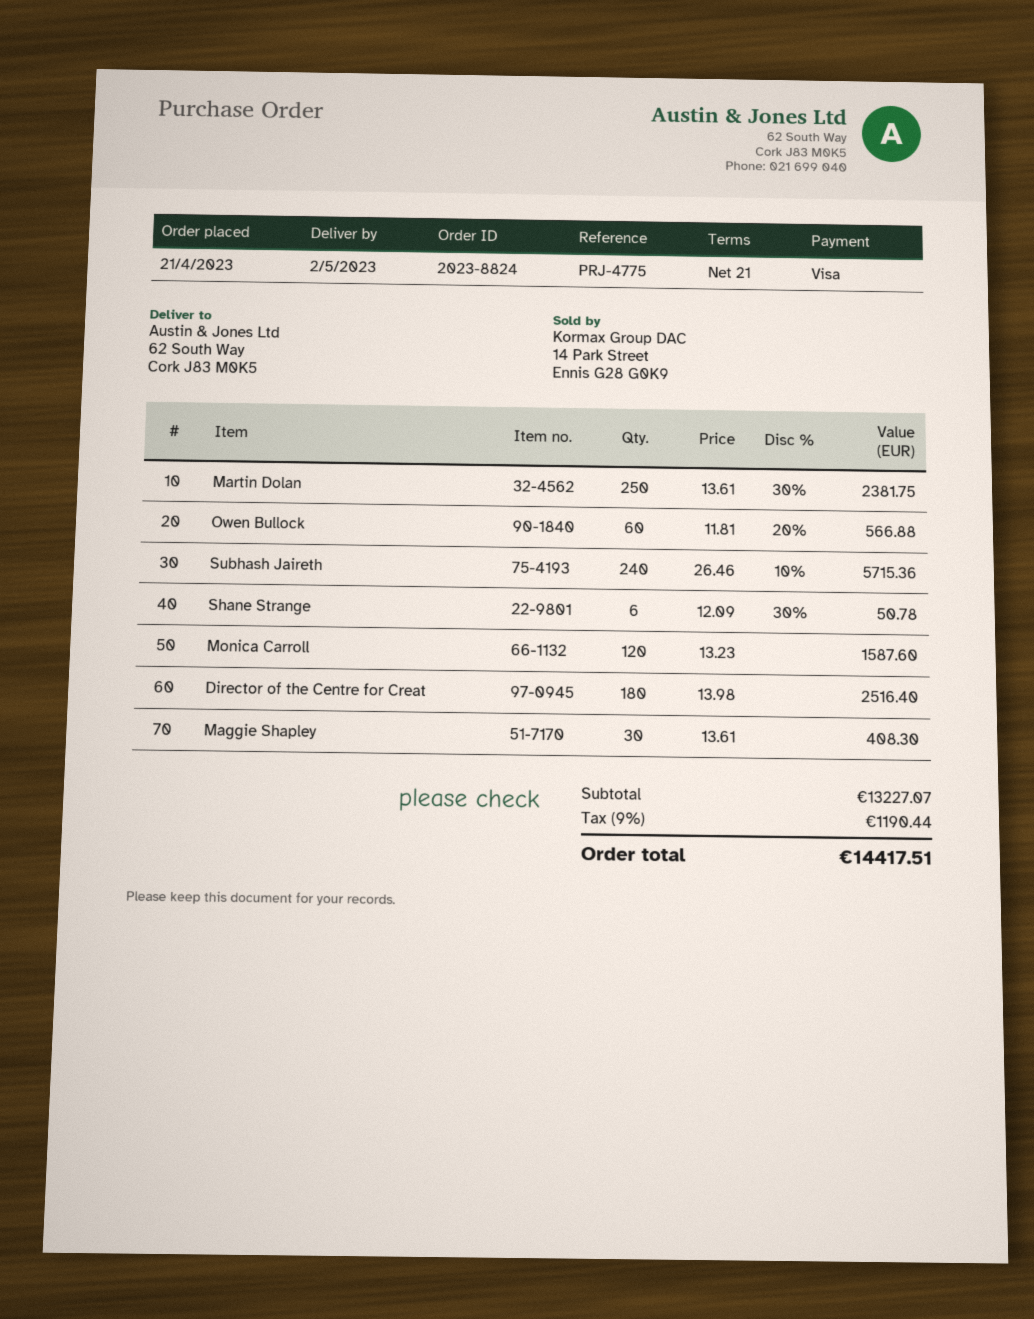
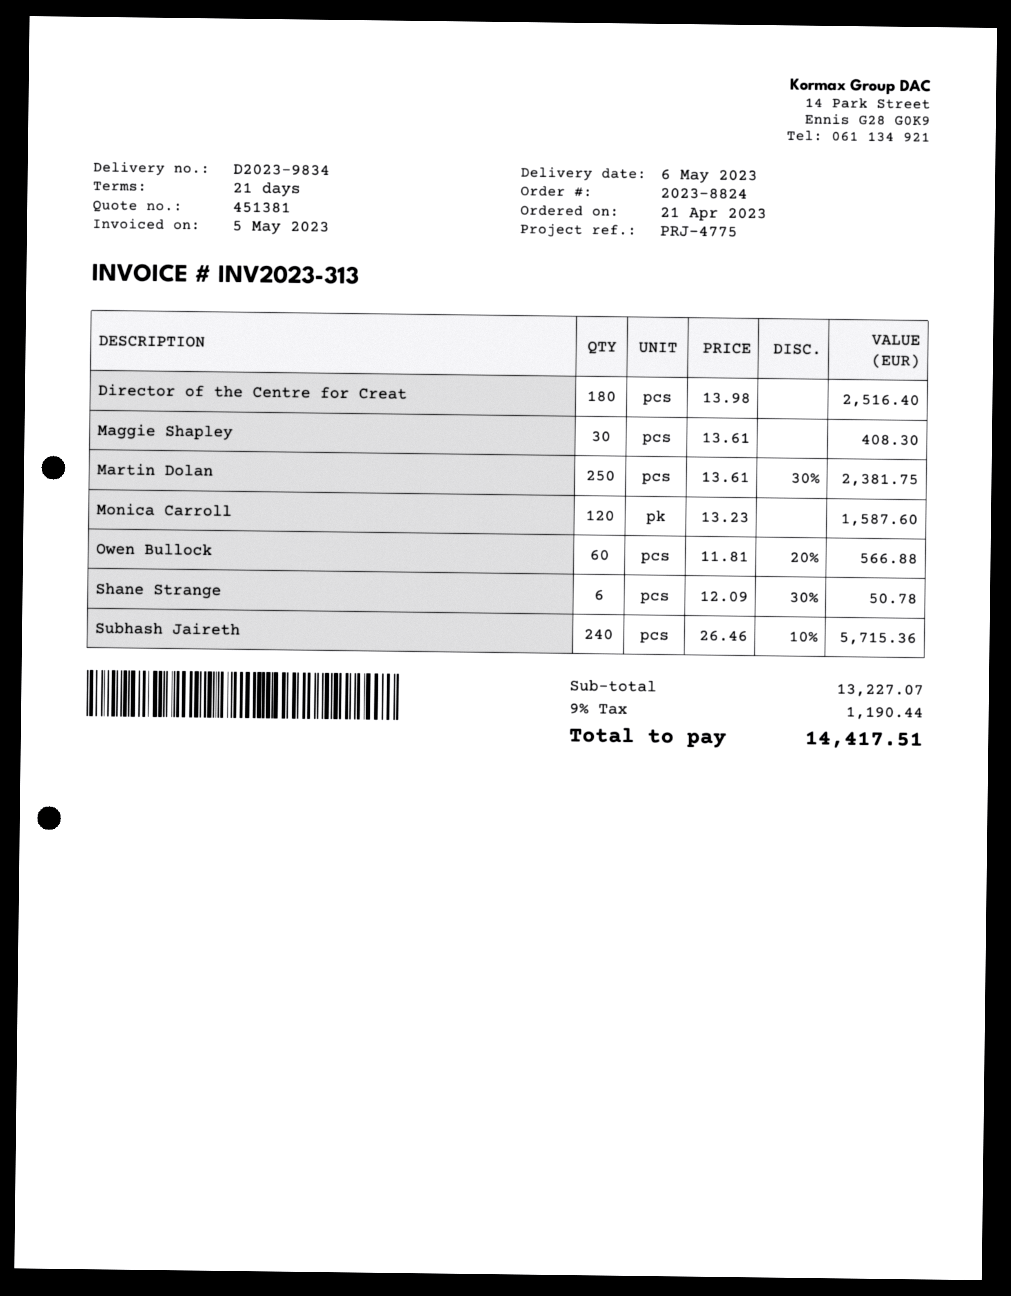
delivery date: 2023-05-02 -> 2023-05-06

